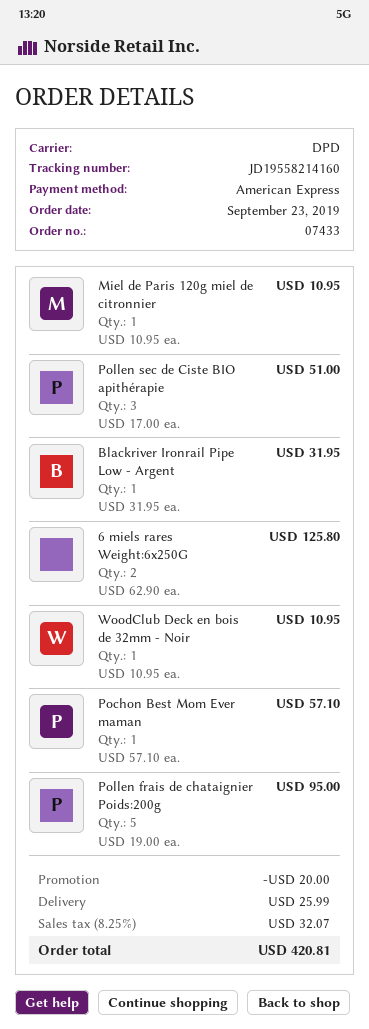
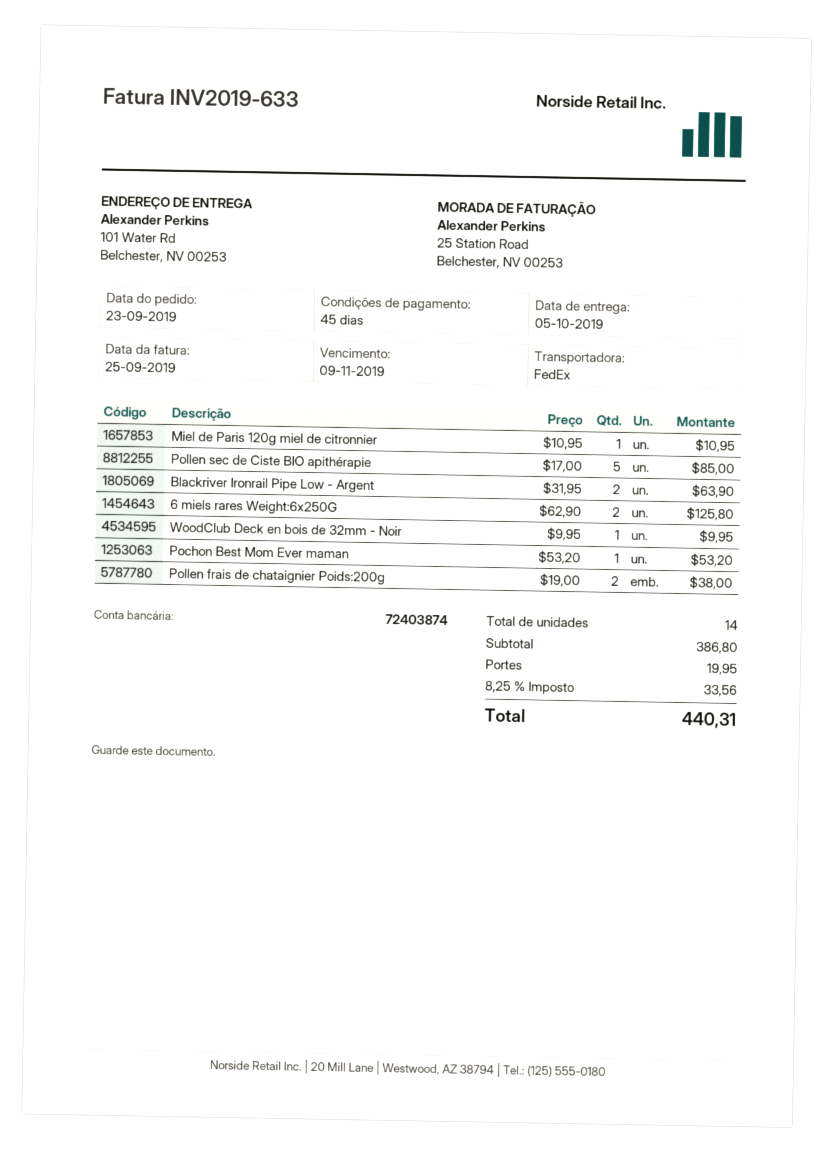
shipping method: DPD -> FedEx
Pollen sec de Ciste BIO apithérapie: 3 x 17.00 = 51.00 -> 5 x 17.00 = 85.00
Blackriver Ironrail Pipe Low - Argent: 1 x 31.95 = 31.95 -> 2 x 31.95 = 63.90
WoodClub Deck en bois de 32mm - Noir: 1 x 10.95 = 10.95 -> 1 x 9.95 = 9.95
Pochon Best Mom Ever maman: 1 x 57.10 = 57.10 -> 1 x 53.20 = 53.20
Pollen frais de chataignier Poids:200g: 5 x 19.00 = 95.00 -> 2 x 19.00 = 38.00
discount: 20.00 -> none
shipping: 25.99 -> 19.95
tax: 8.25% = 32.07 -> 8.25% = 33.56
total: 420.81 -> 440.31

